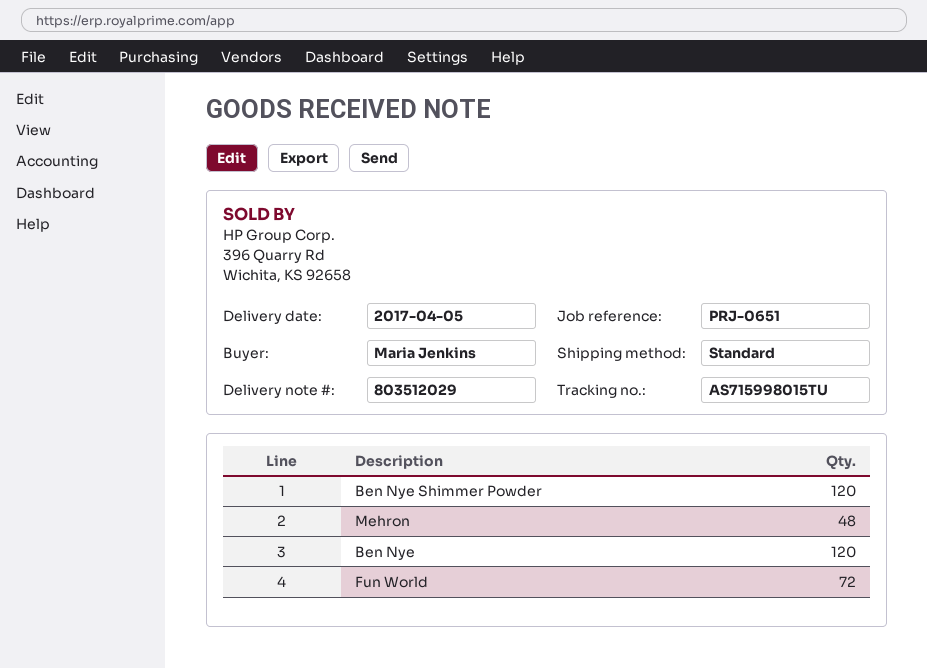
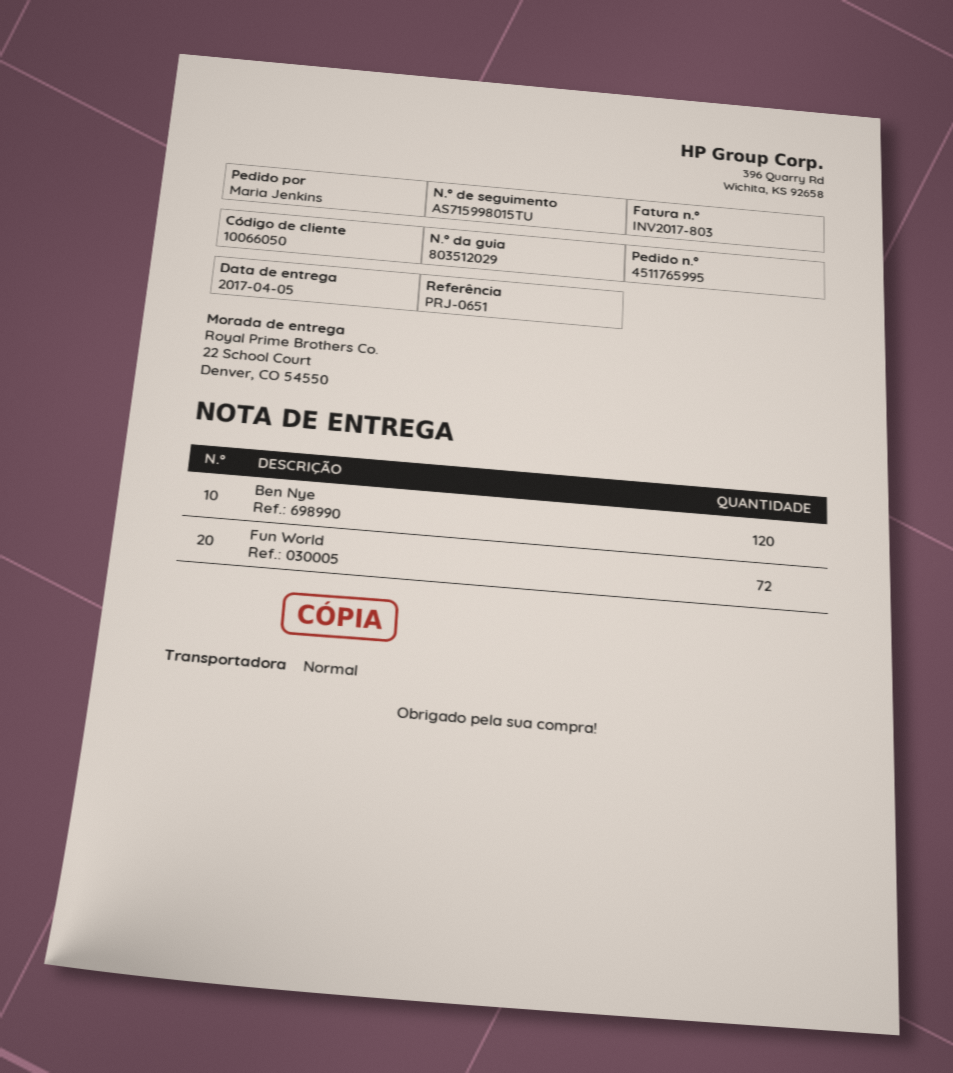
Ben Nye Shimmer Powder: 120 -> none
Mehron: 48 -> none

